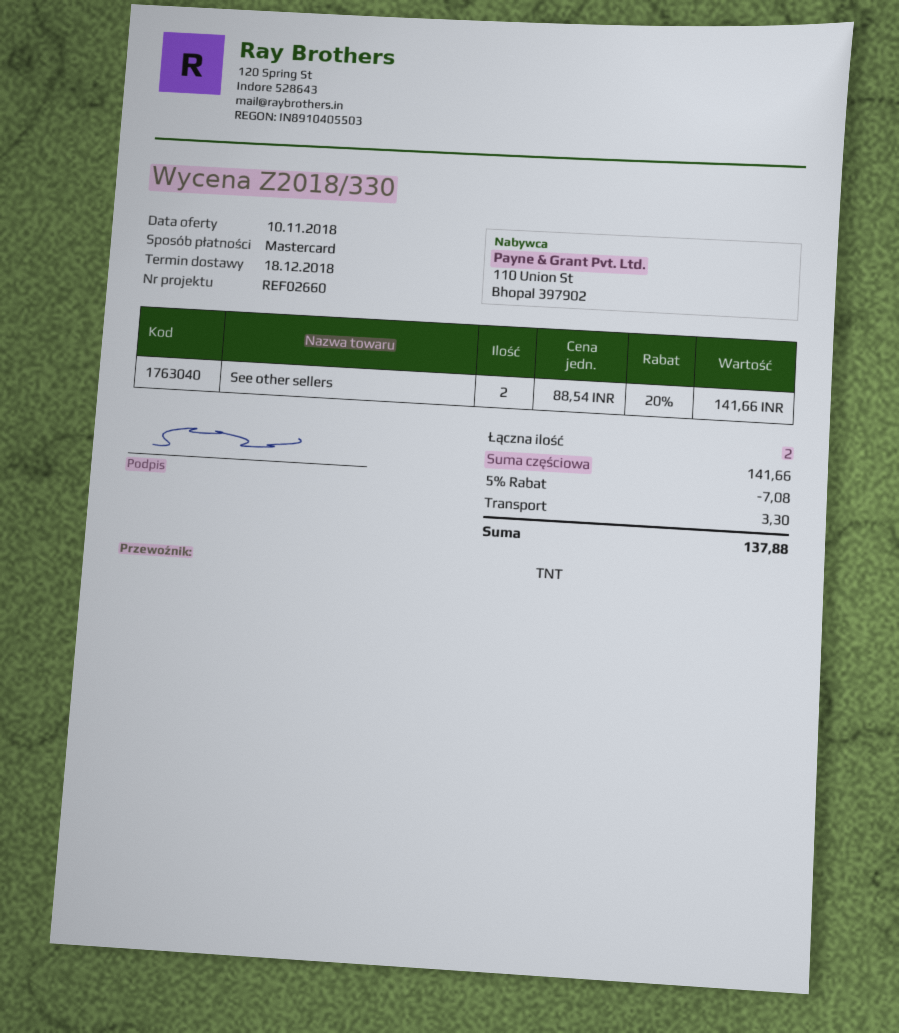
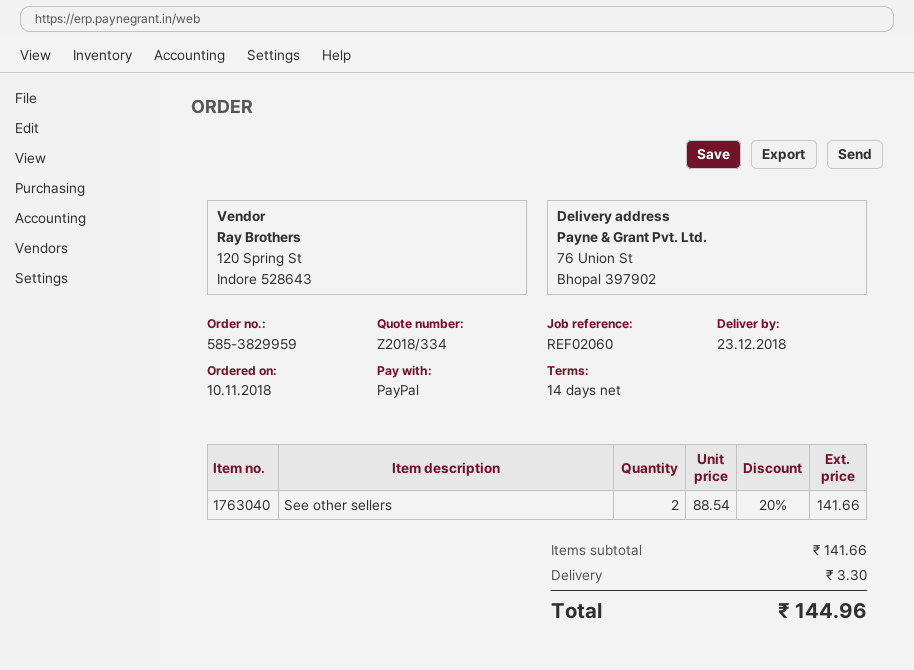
quote number: Z2018/330 -> Z2018/334
delivery date: 2018-12-18 -> 2018-12-23
reference: REF02660 -> REF02060
payment method: Mastercard -> PayPal
discount: 5% = 7.08 -> none
total: 137.88 -> 144.96

